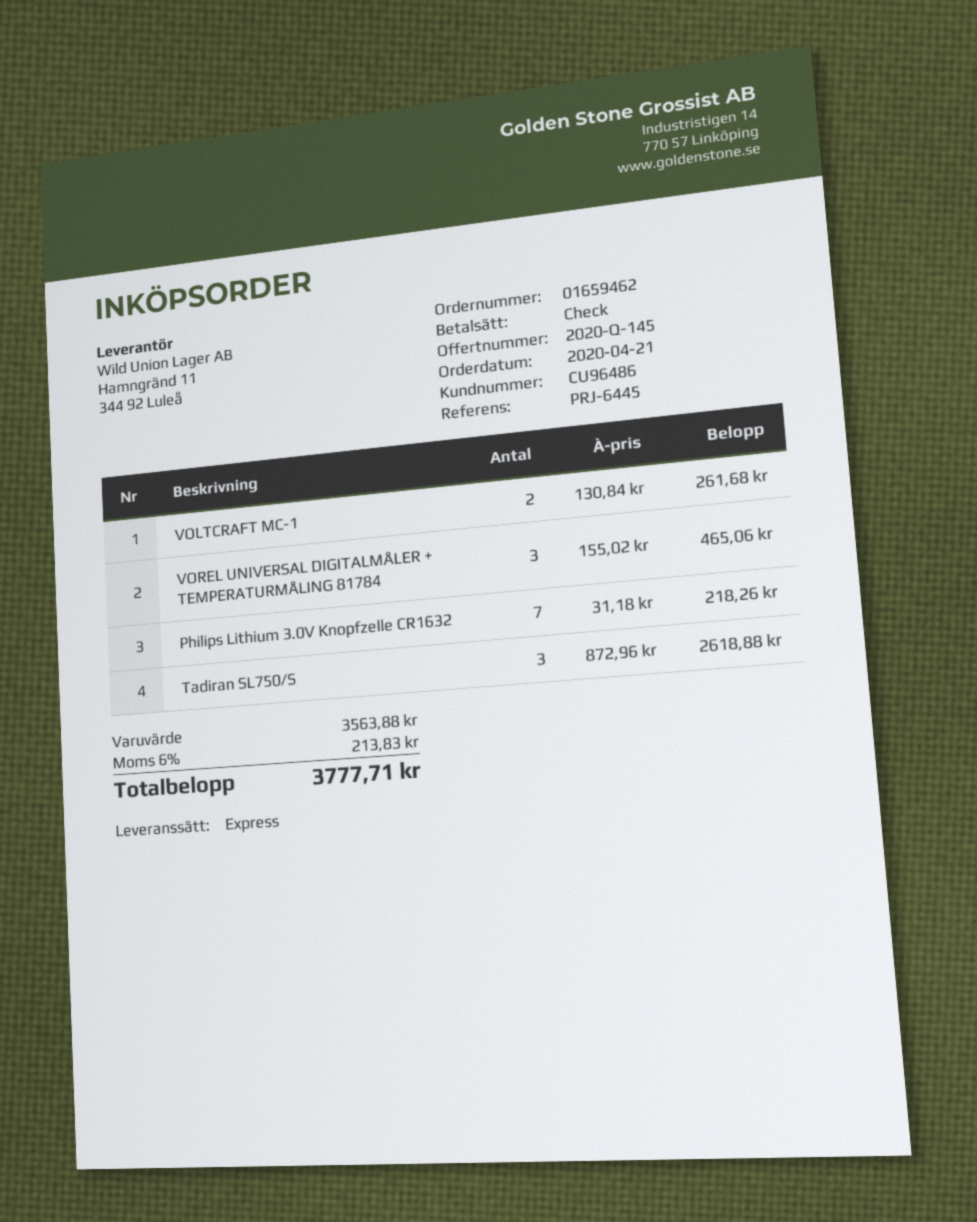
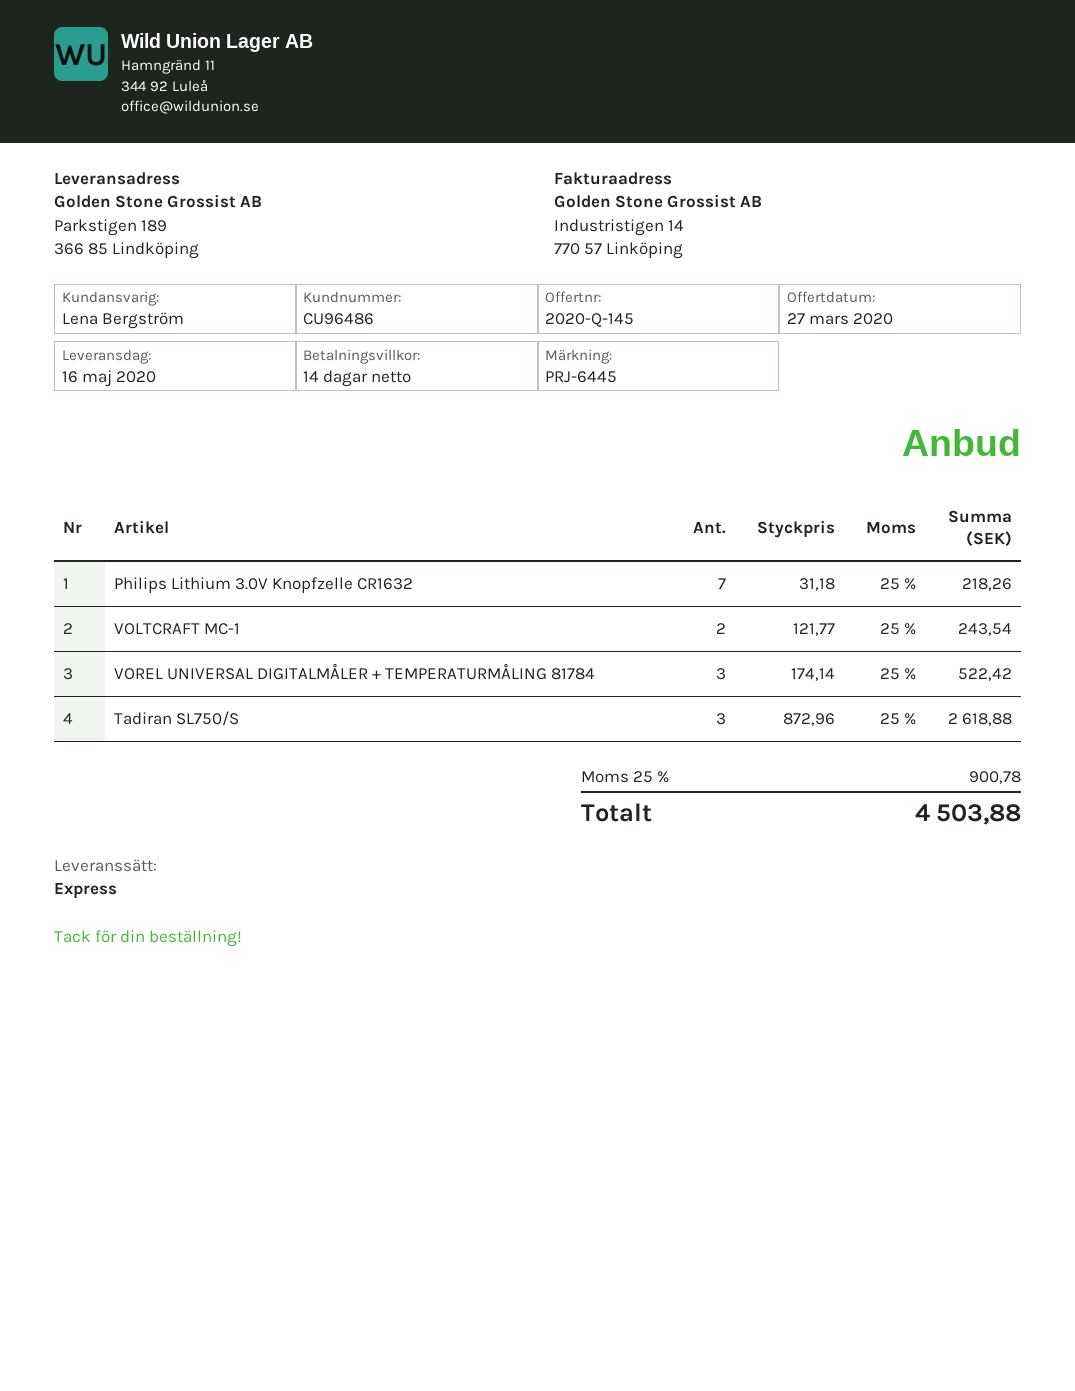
VOLTCRAFT MC-1: 2 x 130.84 = 261.68 -> 2 x 121.77 = 243.54
VOREL UNIVERSAL DIGITALMÅLER + TEMPERATURMÅLING 81784: 3 x 155.02 = 465.06 -> 3 x 174.14 = 522.42
tax: 6% = 213.83 -> 25% = 900.78
total: 3777.71 -> 4503.88

